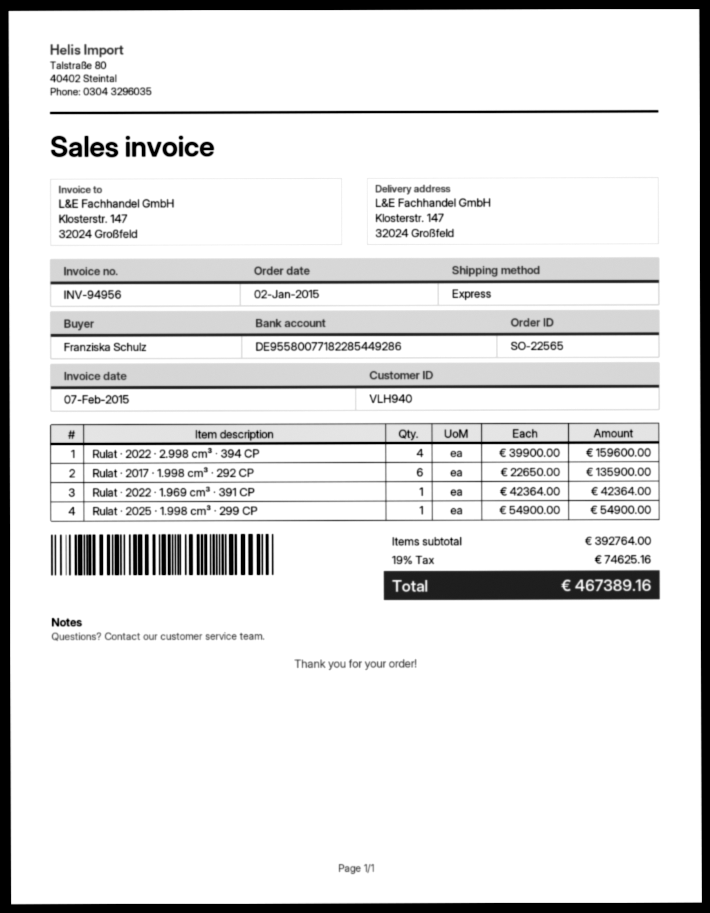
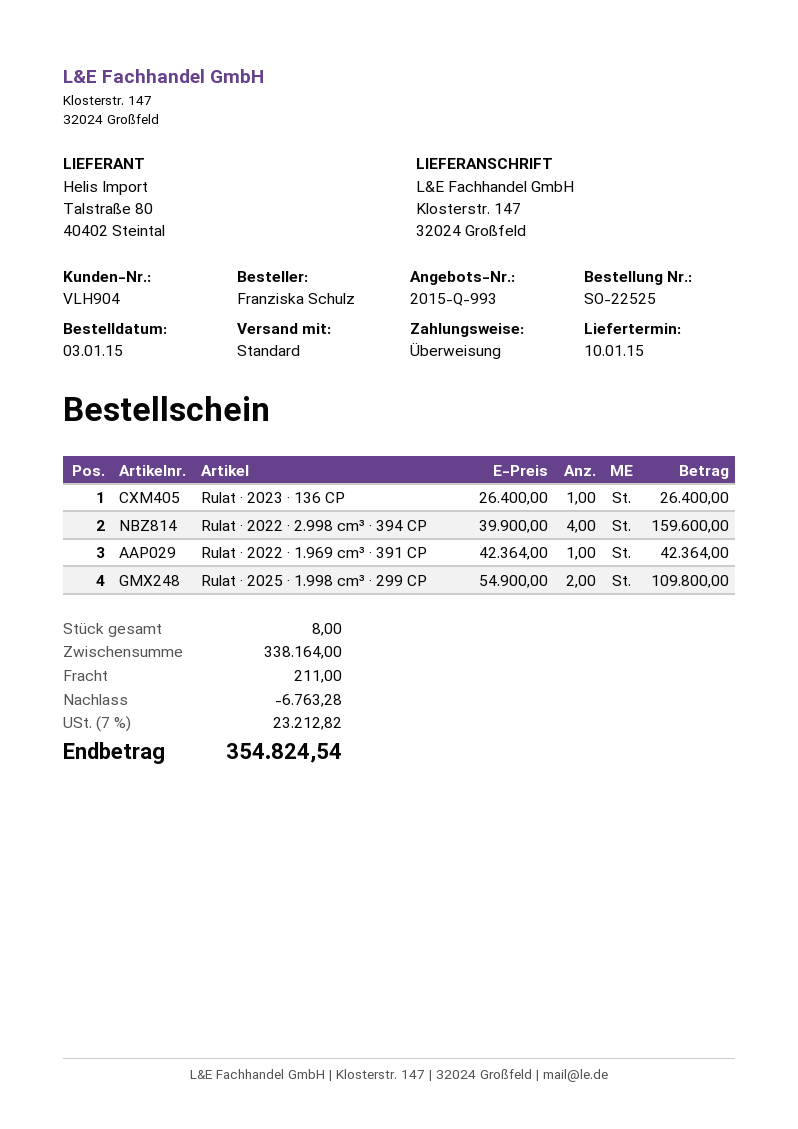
order number: SO-22565 -> SO-22525
order date: 2015-01-02 -> 2015-01-03
customer number: VLH940 -> VLH904
shipping method: express -> standard
Rulat · 2017 · 1.998 cm³ · 292 CP: 6 x 22650.00 = 135900.00 -> none
Rulat · 2025 · 1.998 cm³ · 299 CP: 1 x 54900.00 = 54900.00 -> 2 x 54900.00 = 109800.00
Rulat · 2023 · 136 CP: none -> 1 x 26400.00 = 26400.00
subtotal: 392764.00 -> 338164.00
discount: none -> 6763.28
shipping: none -> 211.00
tax: 19% = 74625.16 -> 7% = 23212.82
total: 467389.16 -> 354824.54

